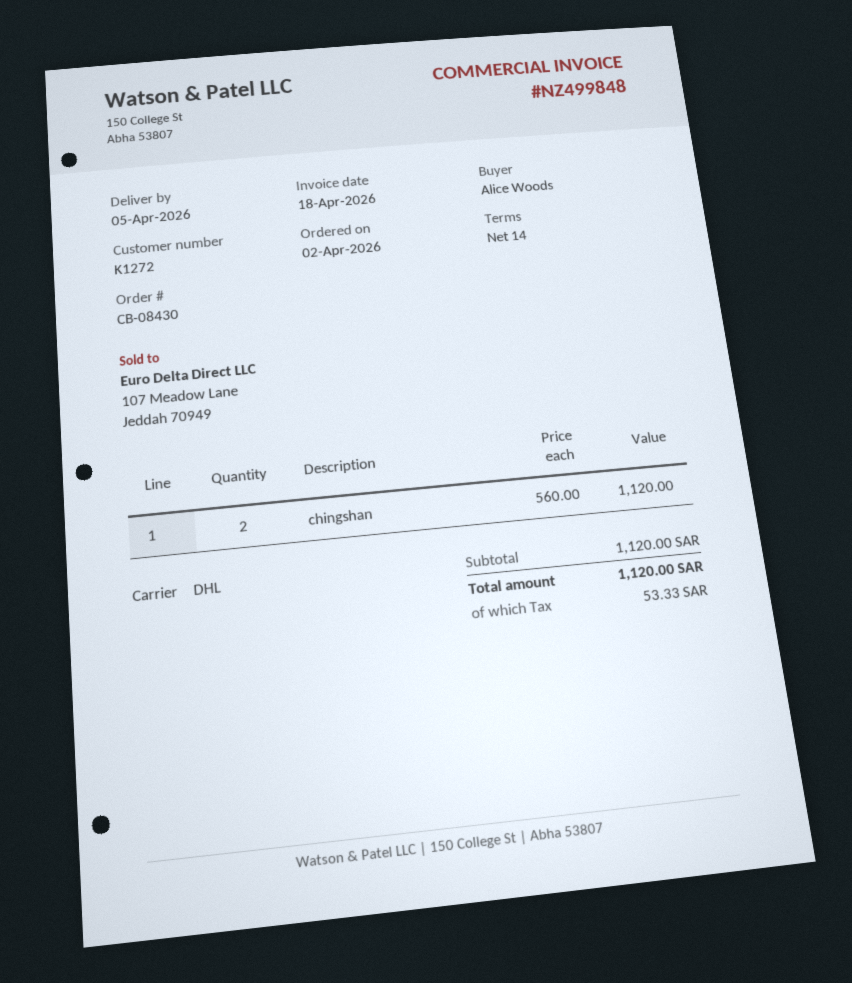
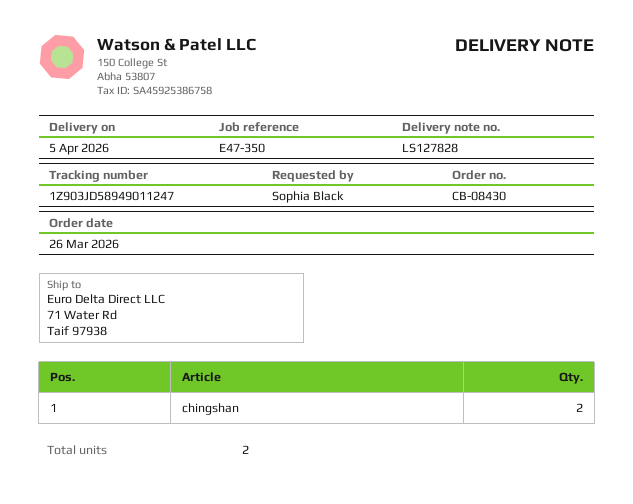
order date: 2026-04-02 -> 2026-03-26
ordered by: Alice Woods -> Sophia Black

